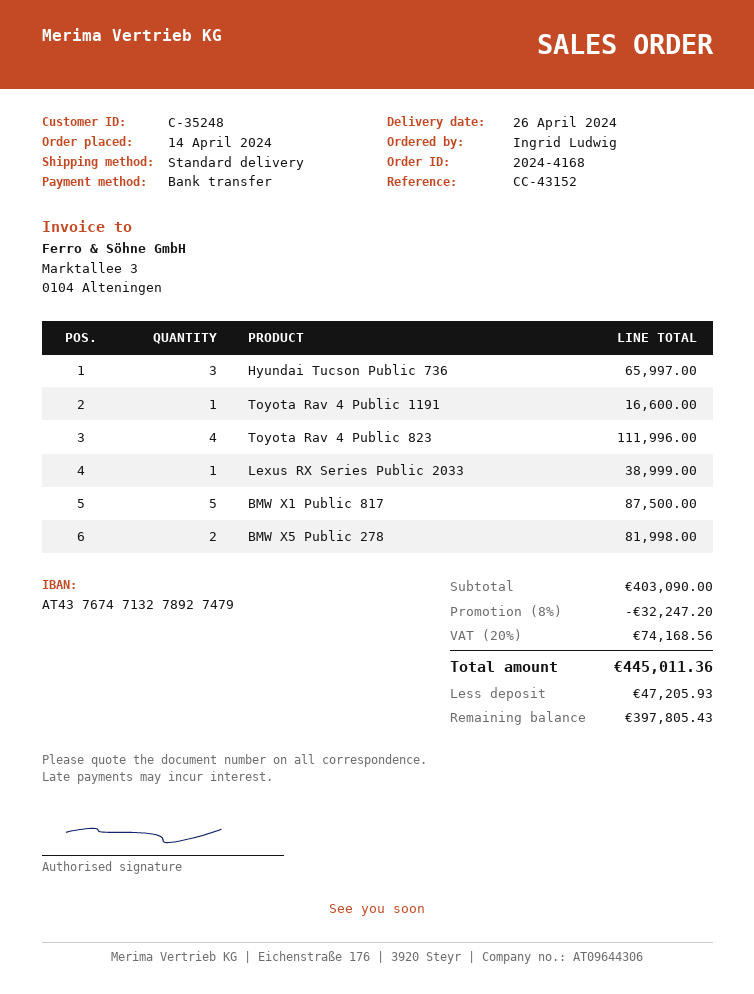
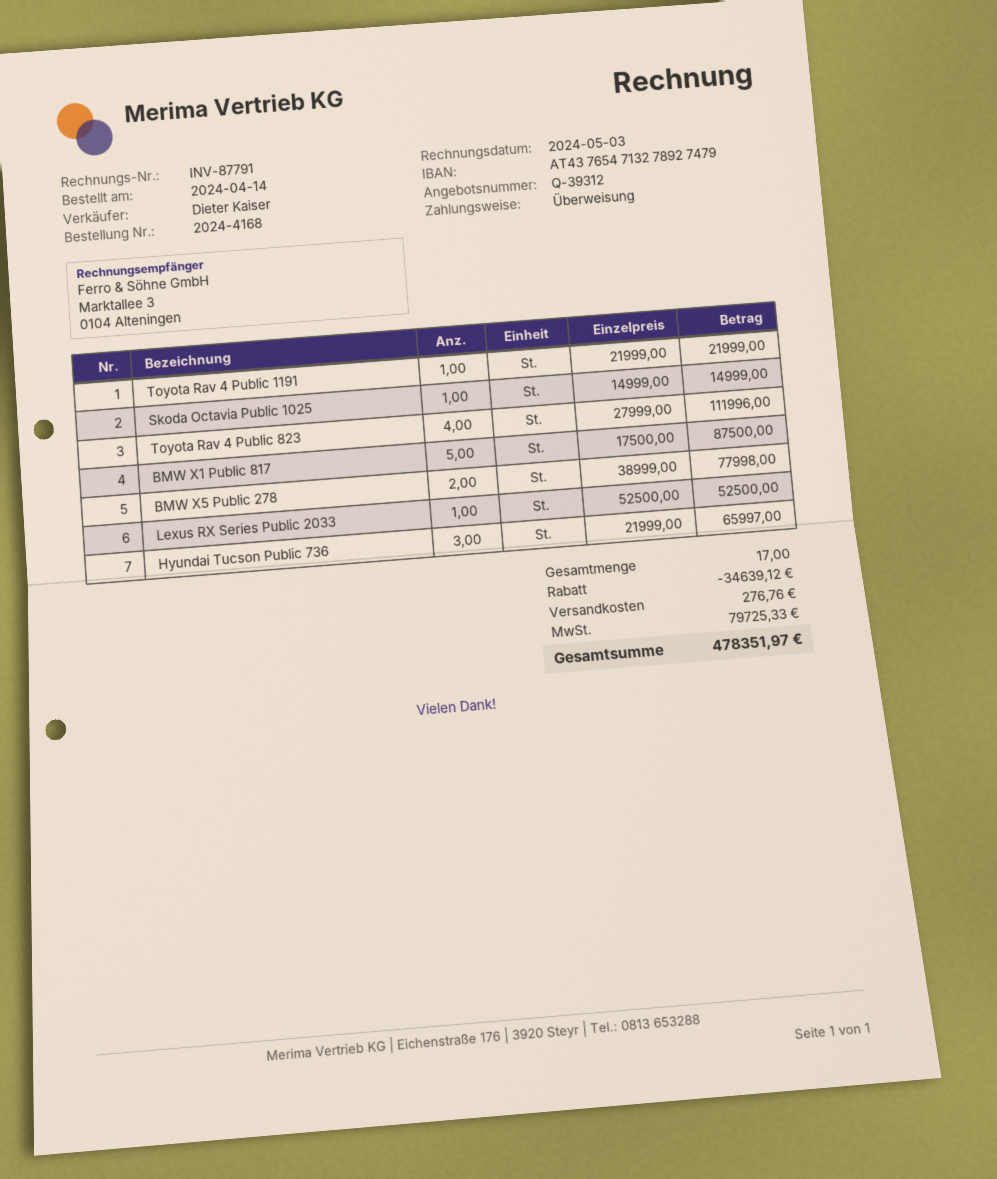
bank account: AT437674713278927479 -> AT437654713278927479
Toyota Rav 4 Public 1191: 1 for 16600.00 -> 1 for 21999.00
Lexus RX Series Public 2033: 1 for 38999.00 -> 1 for 52500.00
BMW X5 Public 278: 2 for 81998.00 -> 2 for 77998.00
Skoda Octavia Public 1025: none -> 1 for 14999.00
discount: 32247.20 -> 34639.12
shipping: none -> 276.76
tax: 74168.56 -> 79725.33
total: 445011.36 -> 478351.97

